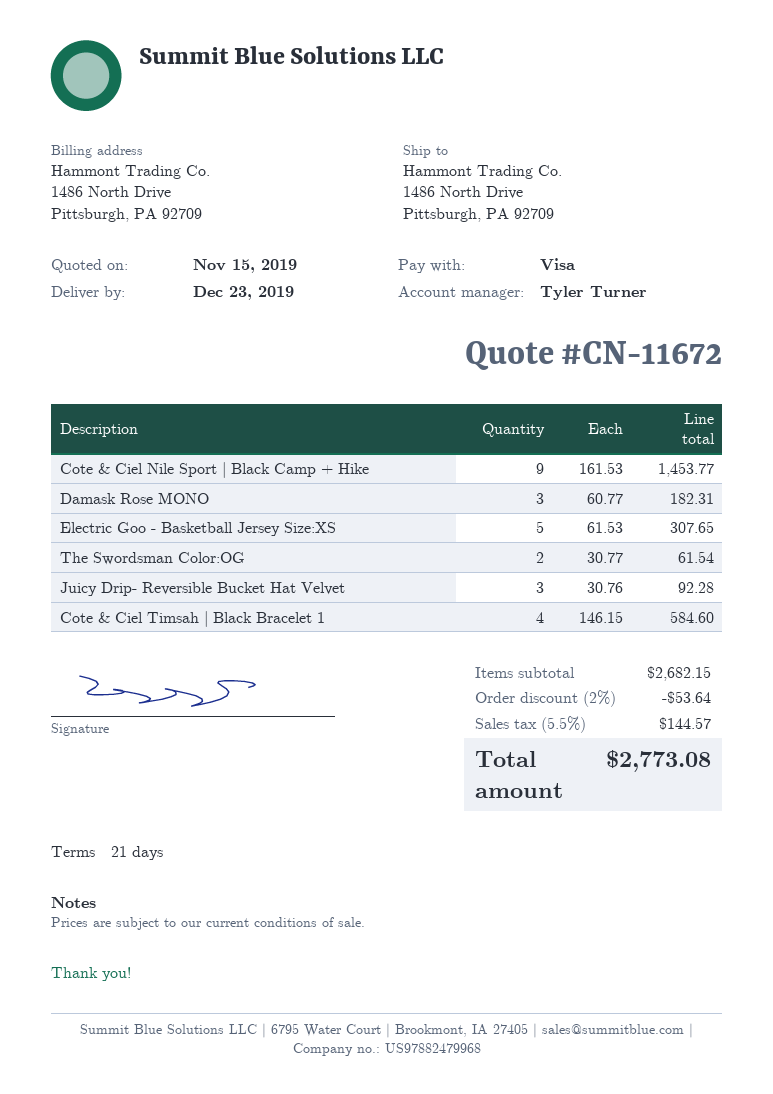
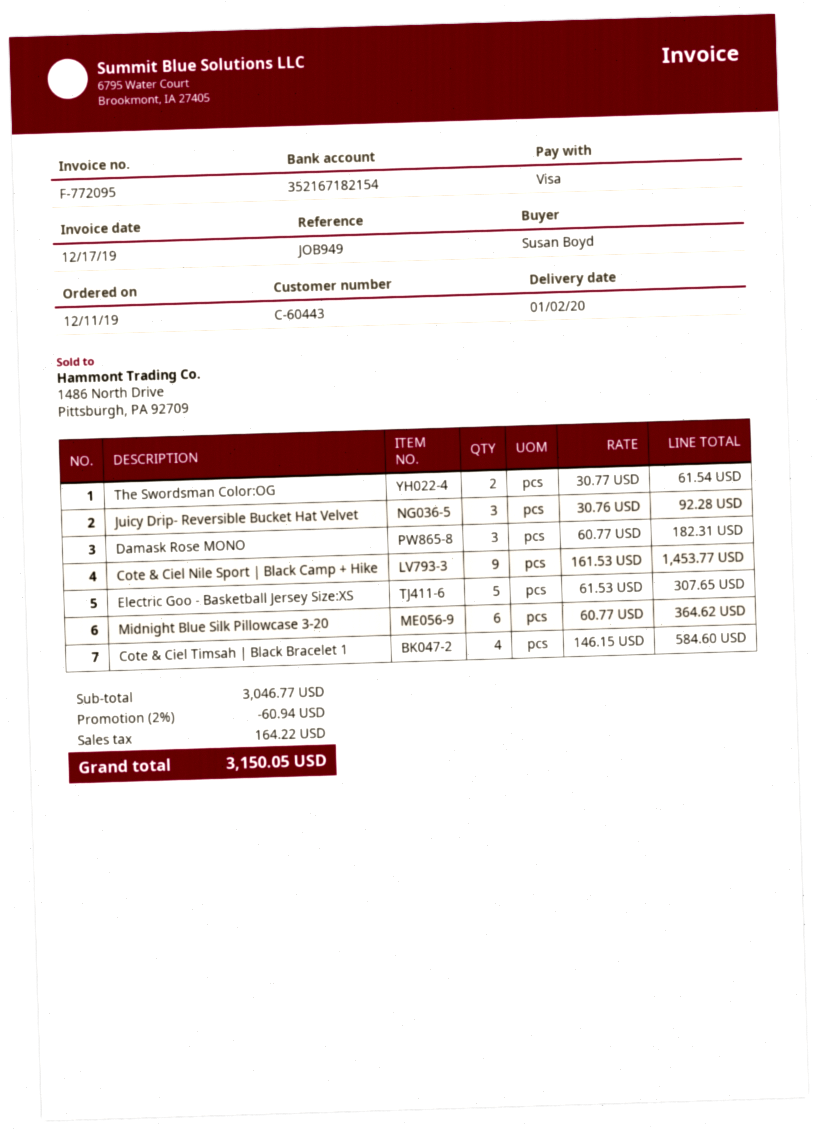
delivery date: 2019-12-23 -> 2020-01-02
Midnight Blue Silk Pillowcase 3-20: none -> 6 x 60.77 = 364.62
subtotal: 2682.15 -> 3046.77
discount: 2% = 53.64 -> 2% = 60.94
tax: 144.57 -> 164.22
total: 2773.08 -> 3150.05

